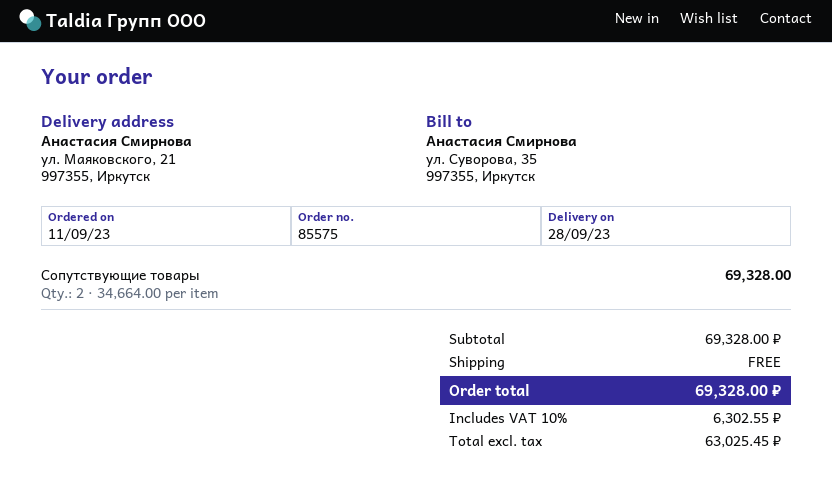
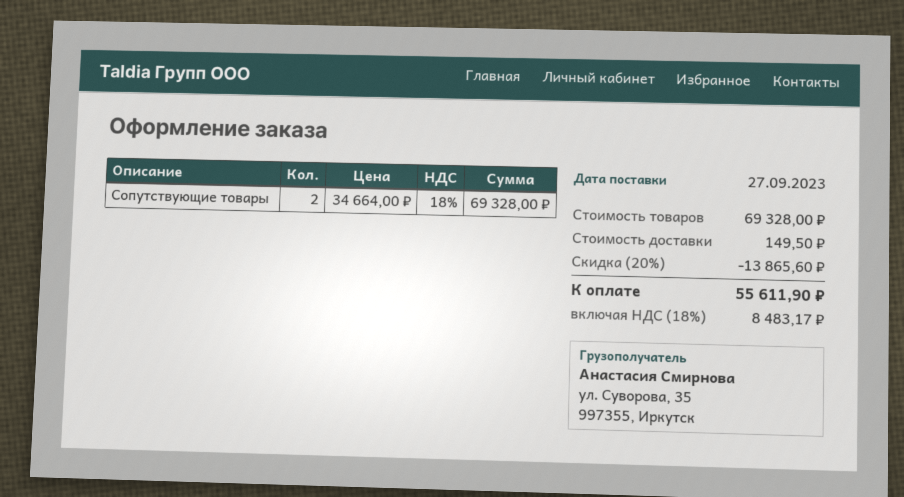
delivery date: 2023-09-28 -> 2023-09-27
ship to: ул. Маяковского, 21, 997355, Иркутск -> ул. Суворова, 35, 997355, Иркутск
discount: none -> 20% = 13865.60
shipping: 0.00 -> 149.50
tax: 10% = 6302.55 -> 18% = 8483.17
total: 69328.00 -> 55611.90

